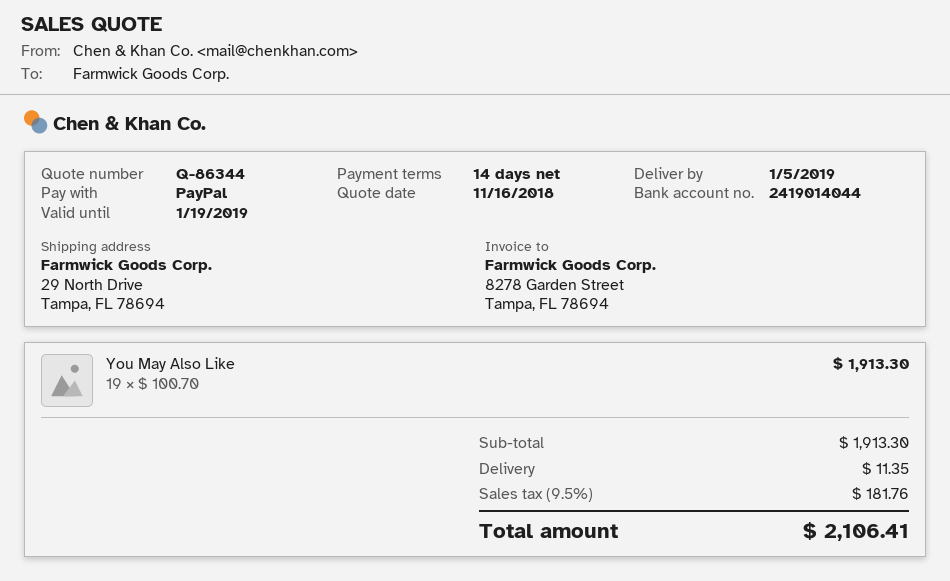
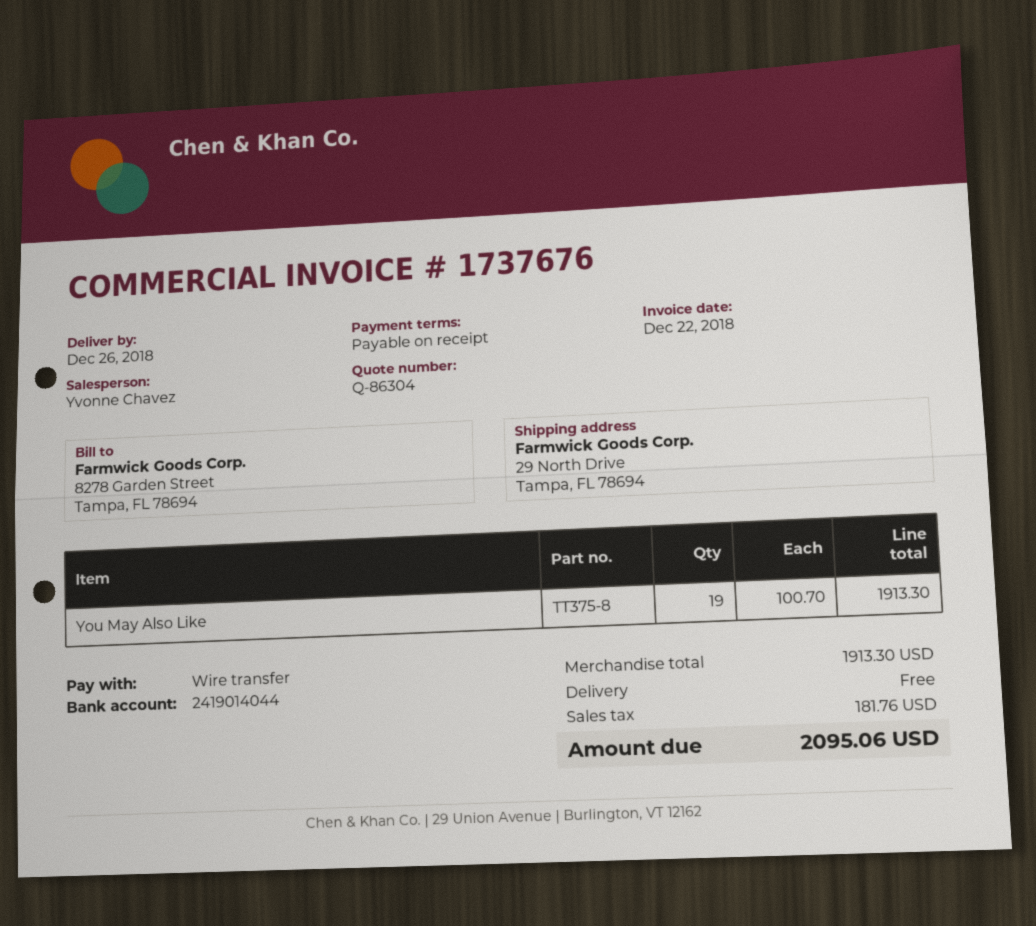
quote number: Q-86344 -> Q-86304
delivery date: 2019-01-05 -> 2018-12-26
payment terms: 14 days -> on receipt
payment method: PayPal -> bank transfer
shipping: 11.35 -> 0.00
total: 2106.41 -> 2095.06

